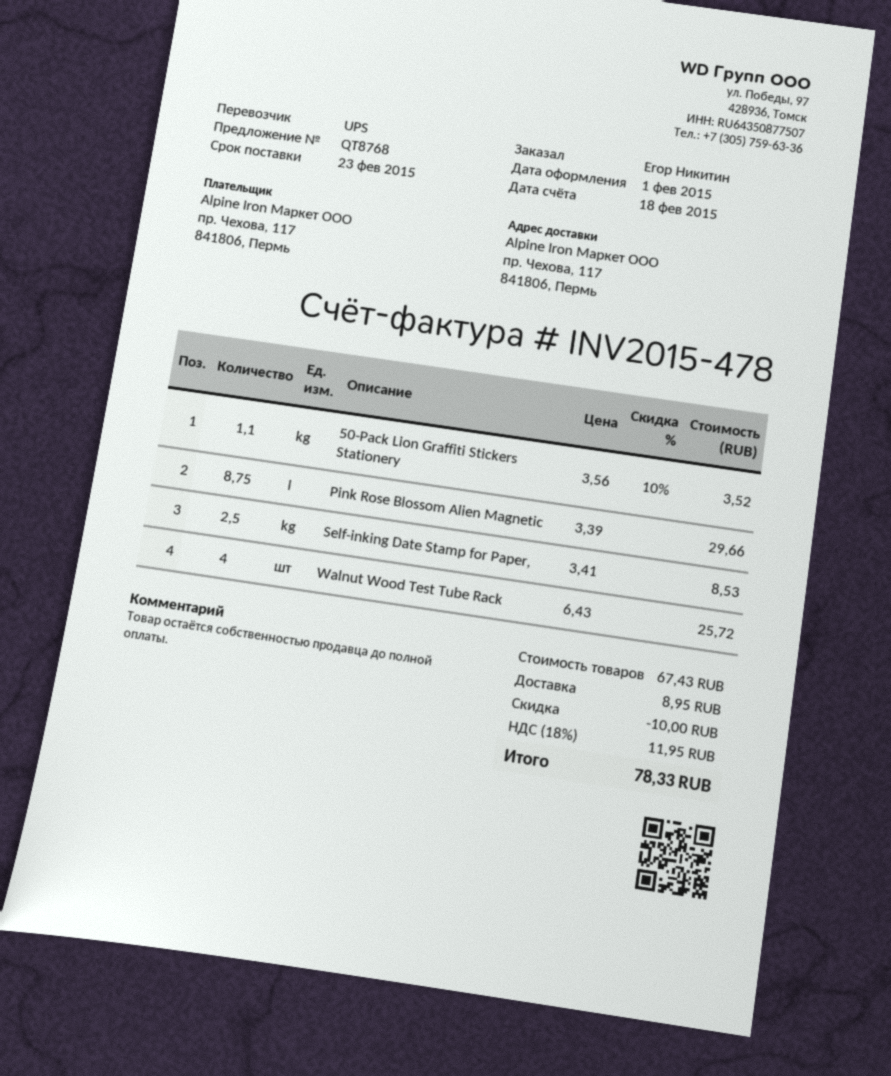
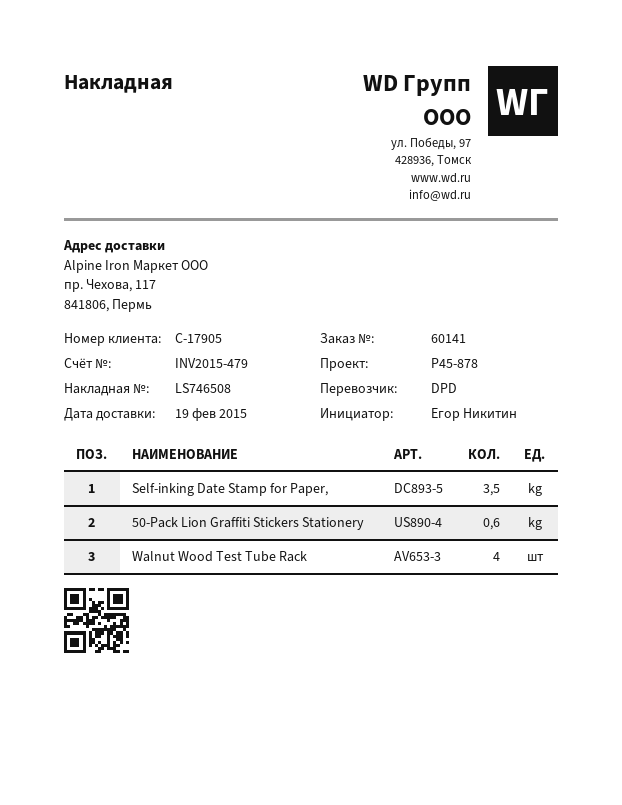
delivery date: 2015-02-23 -> 2015-02-19
invoice number: INV2015-478 -> INV2015-479
shipping method: UPS -> DPD
50-Pack Lion Graffiti Stickers Stationery: 1.1 -> 0.6
Pink Rose Blossom Alien Magnetic: 8.75 -> none
Self-inking Date Stamp for Paper,: 2.5 -> 3.5

